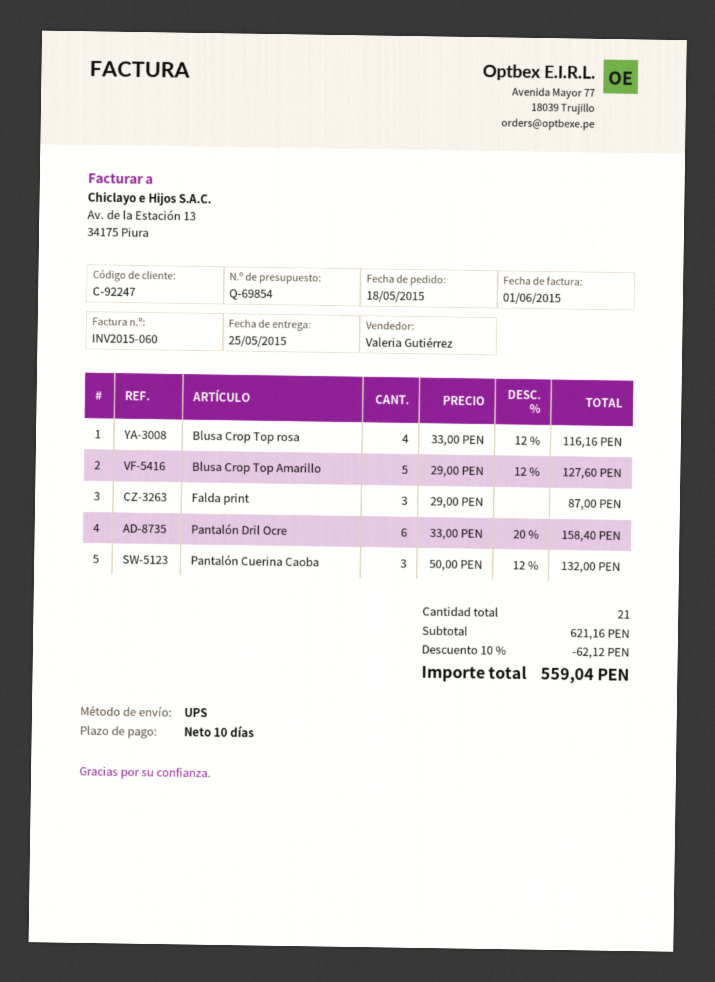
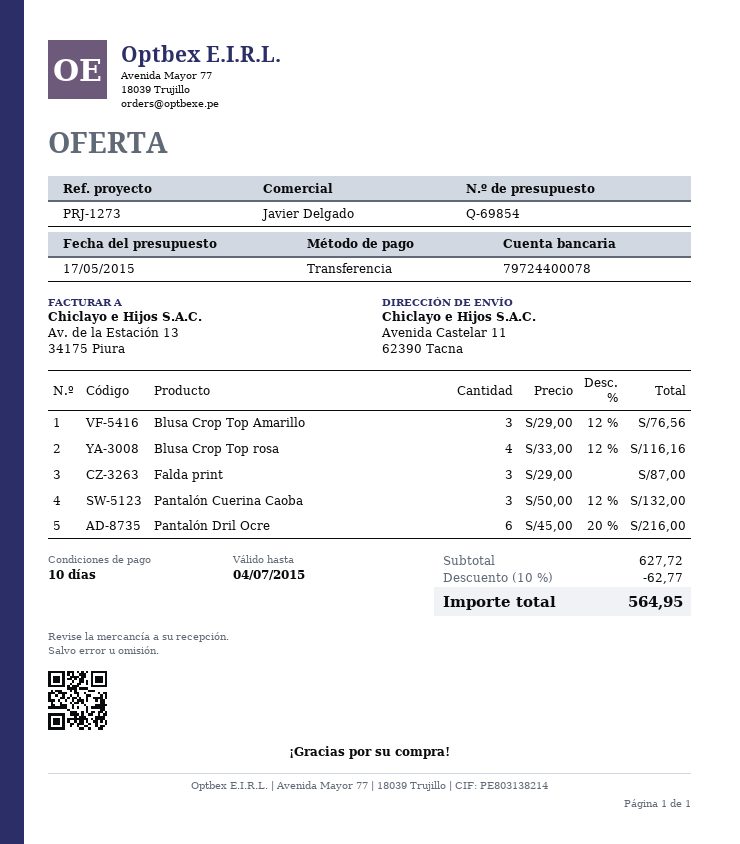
sales rep: Valeria Gutiérrez -> Javier Delgado
Blusa Crop Top Amarillo: 5 x 29.00 - 12% = 127.60 -> 3 x 29.00 - 12% = 76.56
Pantalón Dril Ocre: 6 x 33.00 - 20% = 158.40 -> 6 x 45.00 - 20% = 216.00
subtotal: 621.16 -> 627.72
discount: 10% = 62.12 -> 10% = 62.77
total: 559.04 -> 564.95

